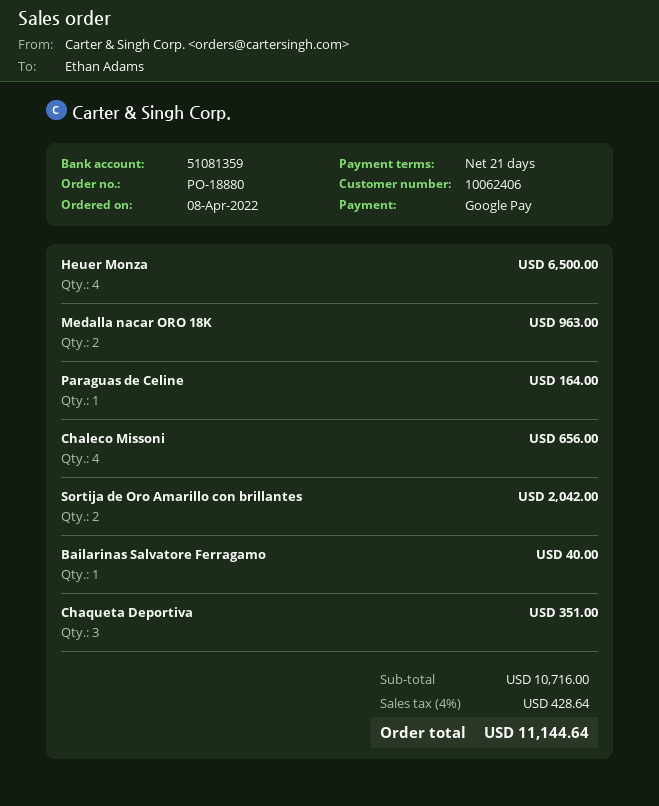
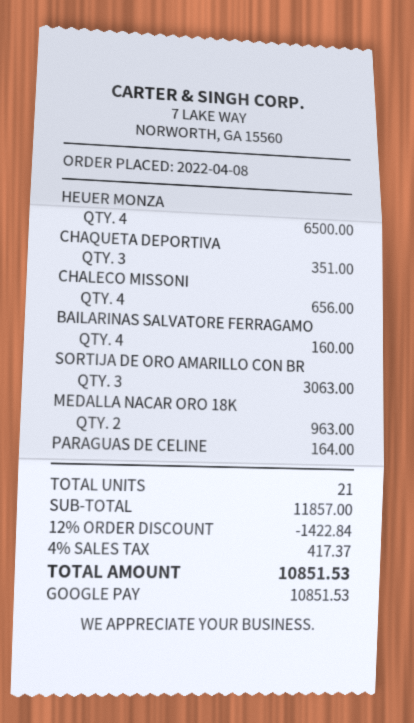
Sortija de Oro Amarillo con brillantes: 2 for 2042.00 -> 3 for 3063.00
Bailarinas Salvatore Ferragamo: 1 for 40.00 -> 4 for 160.00
subtotal: 10716.00 -> 11857.00
discount: none -> 12% = 1422.84
tax: 4% = 428.64 -> 4% = 417.37
total: 11144.64 -> 10851.53

